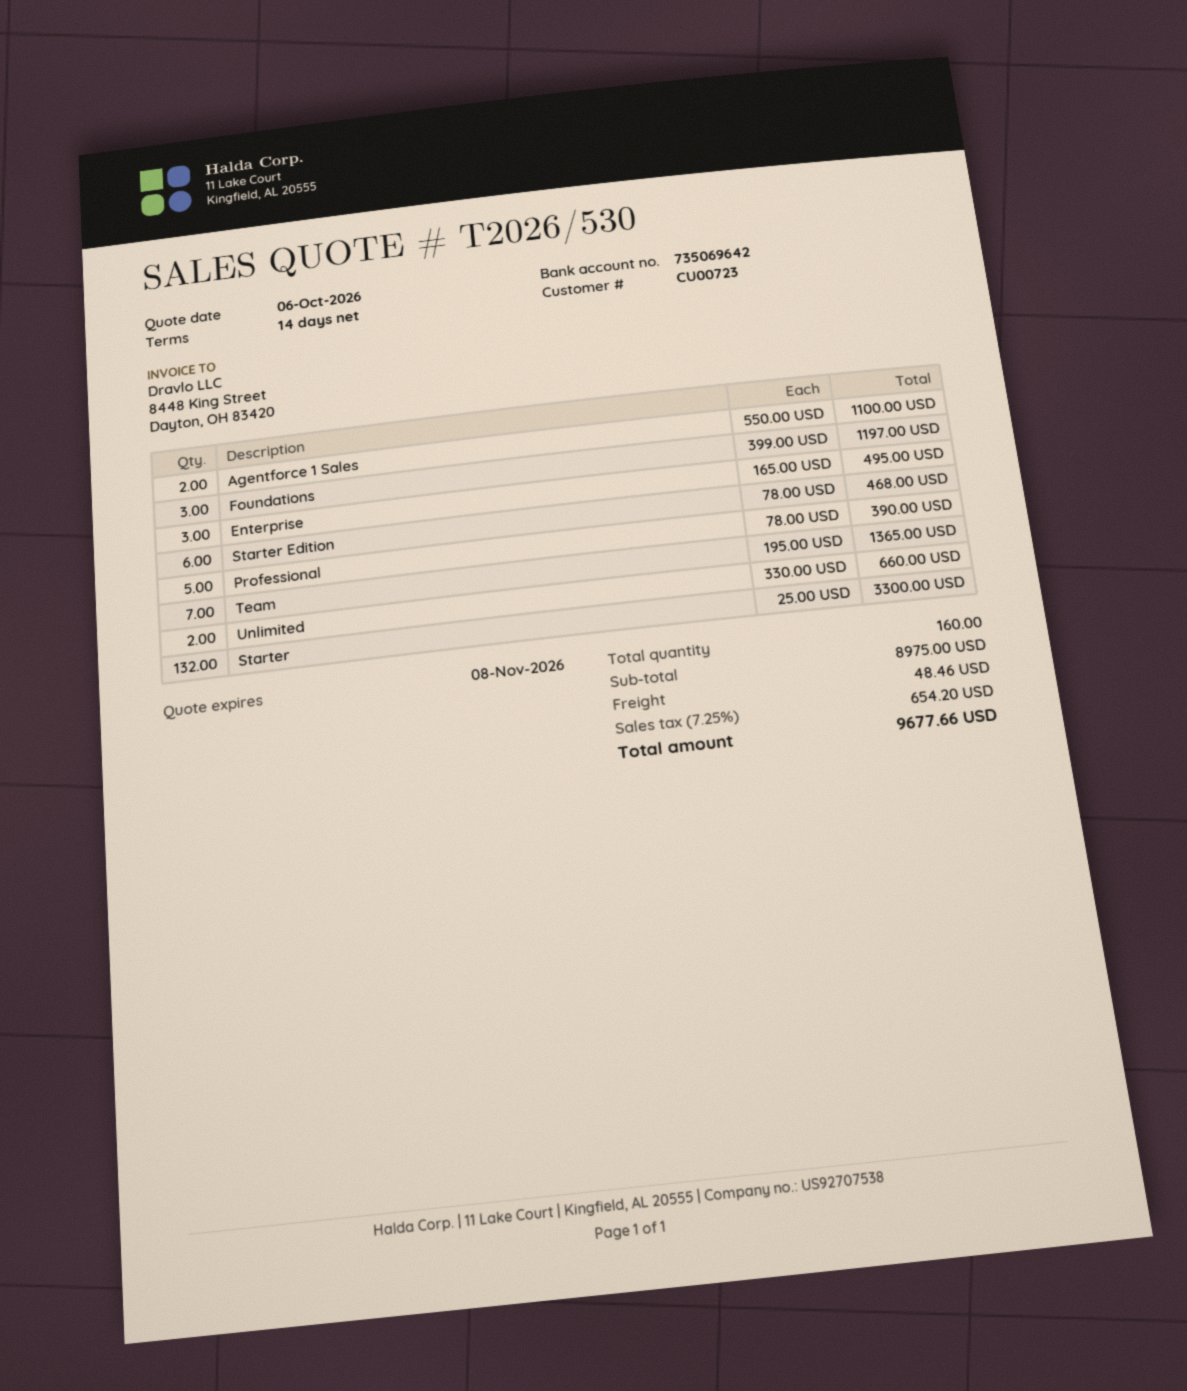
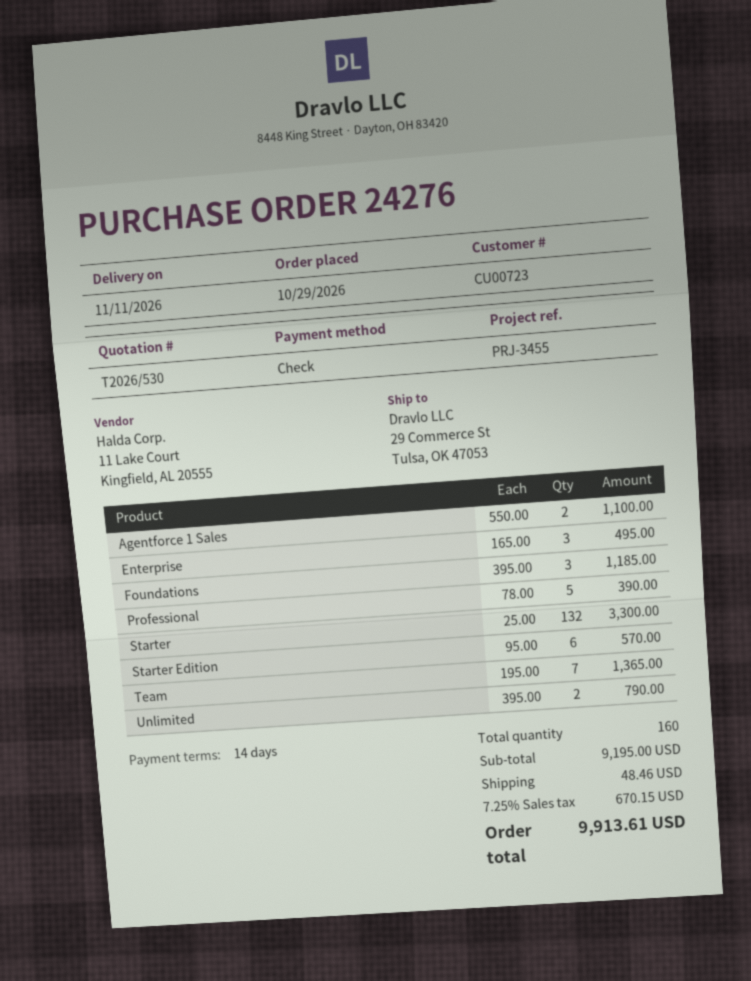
Foundations: 3 x 399.00 = 1197.00 -> 3 x 395.00 = 1185.00
Starter Edition: 6 x 78.00 = 468.00 -> 6 x 95.00 = 570.00
Unlimited: 2 x 330.00 = 660.00 -> 2 x 395.00 = 790.00
subtotal: 8975.00 -> 9195.00
tax: 7.25% = 654.20 -> 7.25% = 670.15
total: 9677.66 -> 9913.61

